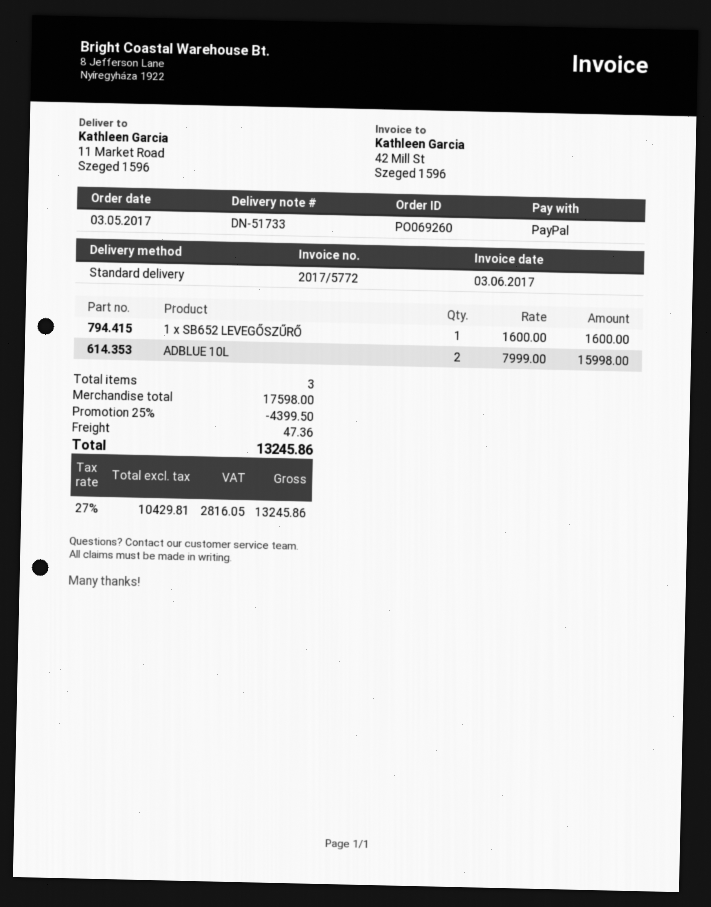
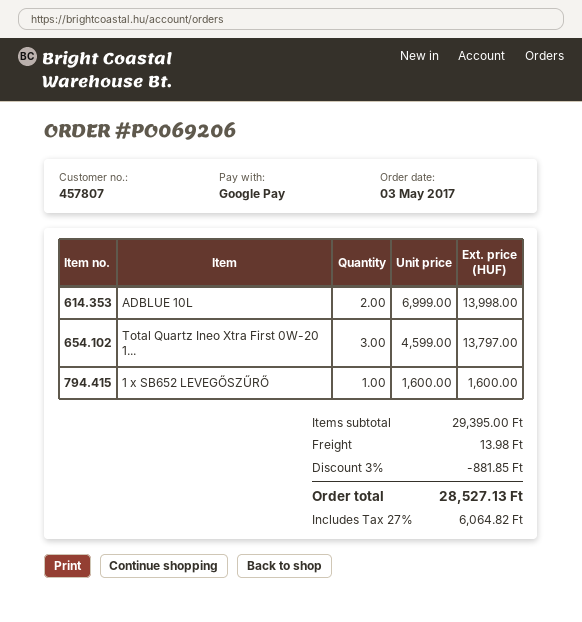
order number: PO069260 -> PO069206
payment method: PayPal -> Google Pay
ADBLUE 10L: 2 x 7999.00 = 15998.00 -> 2 x 6999.00 = 13998.00
Total Quartz Ineo Xtra First 0W-20 1...: none -> 3 x 4599.00 = 13797.00
subtotal: 17598.00 -> 29395.00
discount: 25% = 4399.50 -> 3% = 881.85
shipping: 47.36 -> 13.98
tax: 27% = 2816.05 -> 27% = 6064.82
total: 13245.86 -> 28527.13

